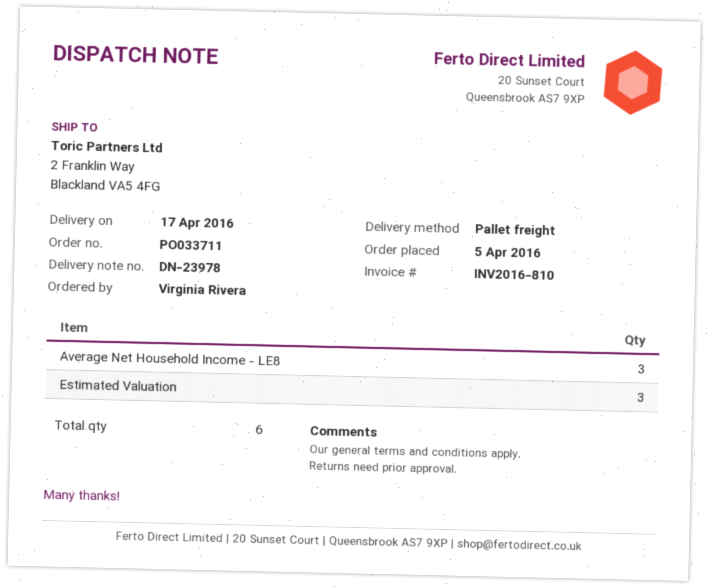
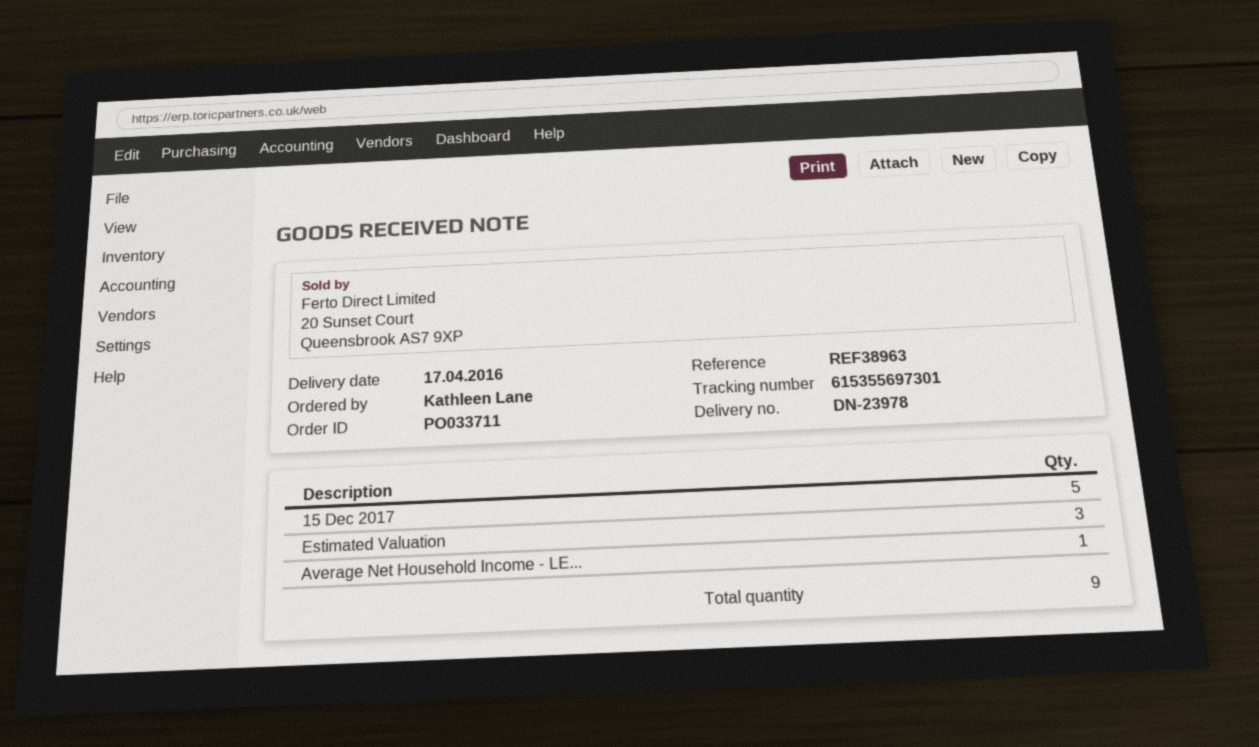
ordered by: Virginia Rivera -> Kathleen Lane
Average Net Household Income - LE8: 3 -> 1
15 Dec 2017: none -> 5
total quantity: 6 -> 9

